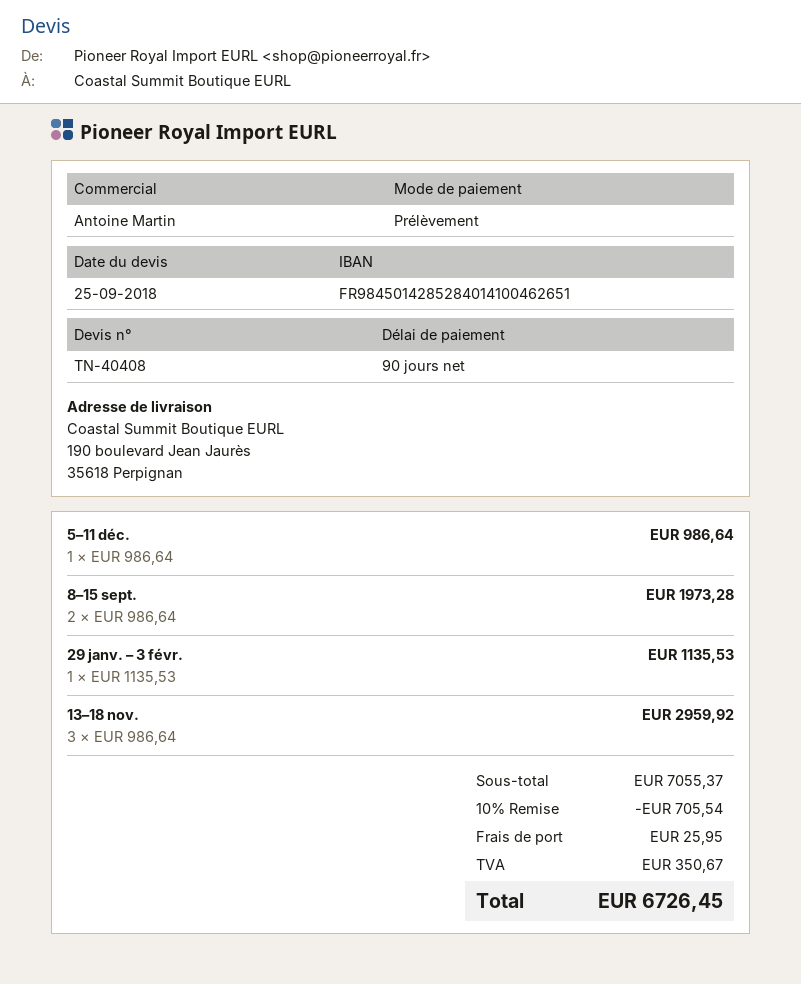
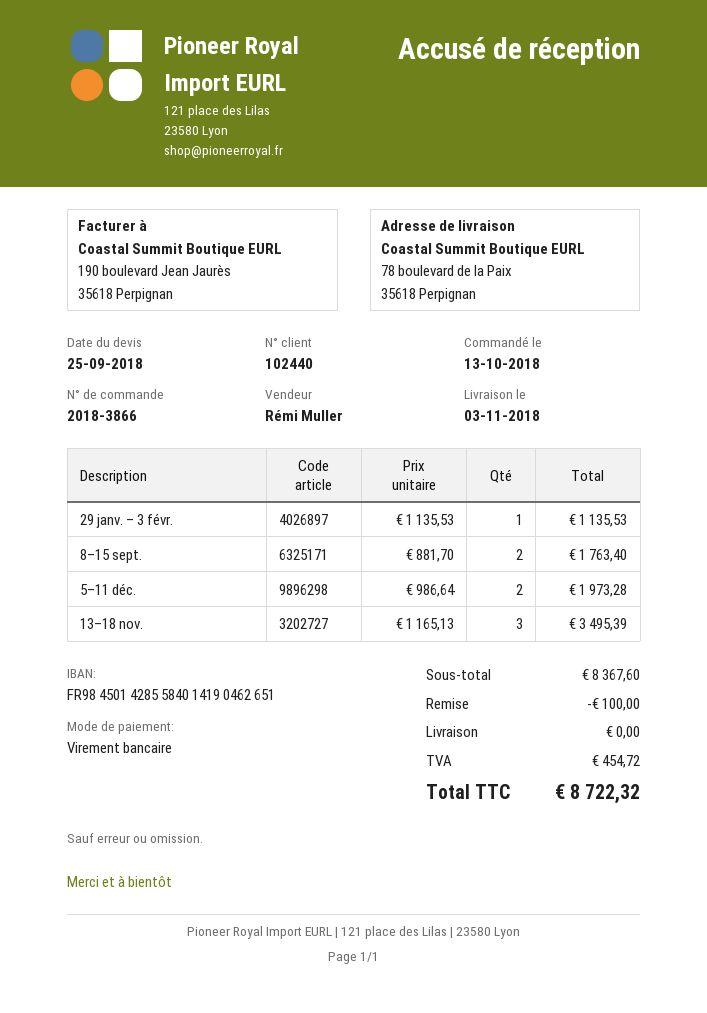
sales rep: Antoine Martin -> Rémi Muller
payment method: direct debit -> bank transfer
bank account: FR9845014285284014100462651 -> FR9845014285584014190462651
ship to: 190 boulevard Jean Jaurès, 35618 Perpignan -> 78 boulevard de la Paix, 35618 Perpignan
5–11 déc.: 1 x 986.64 = 986.64 -> 2 x 986.64 = 1973.28
8–15 sept.: 2 x 986.64 = 1973.28 -> 2 x 881.70 = 1763.40
13–18 nov.: 3 x 986.64 = 2959.92 -> 3 x 1165.13 = 3495.39
subtotal: 7055.37 -> 8367.60
discount: 705.54 -> 100.00
shipping: 25.95 -> 0.00
tax: 350.67 -> 454.72
total: 6726.45 -> 8722.32

